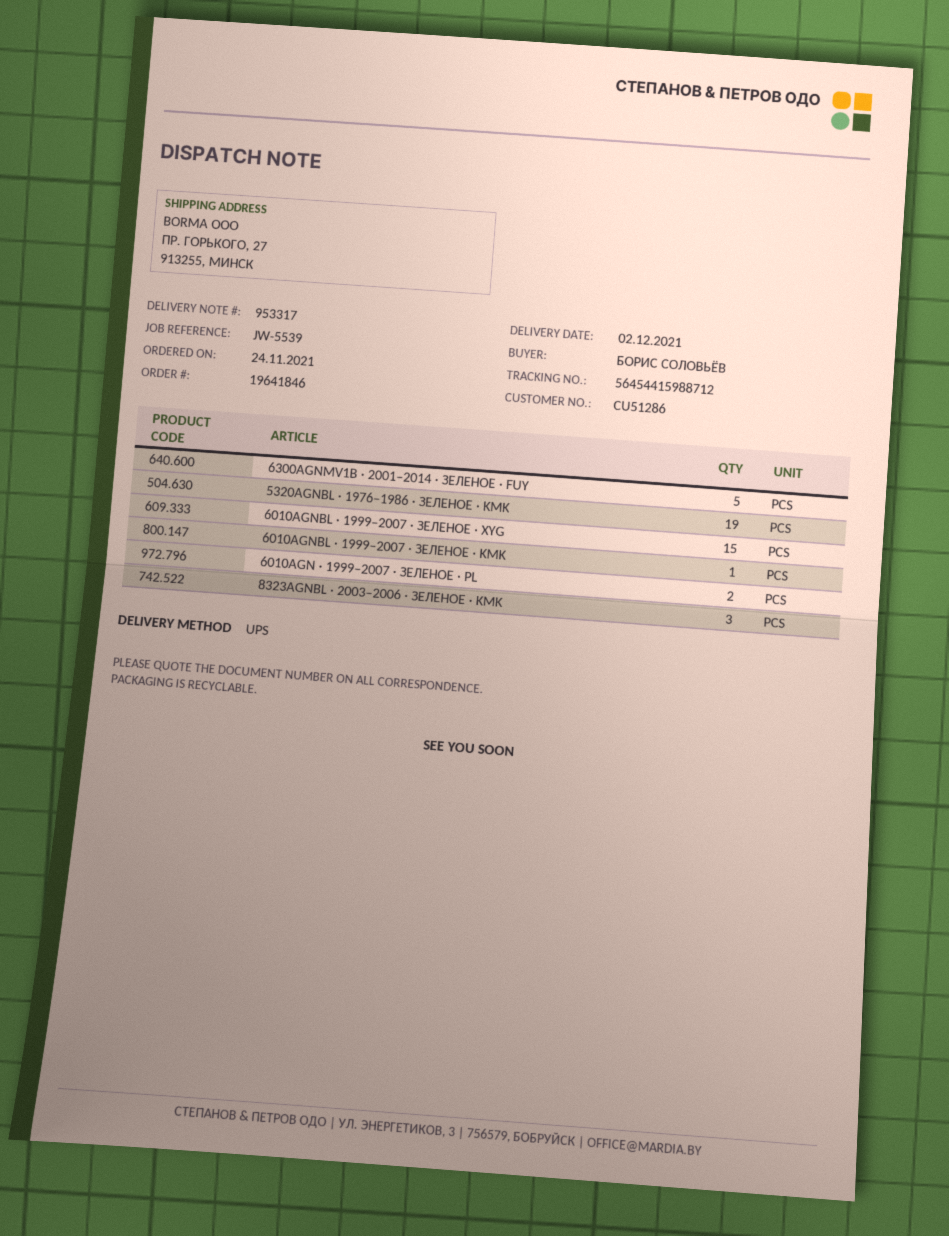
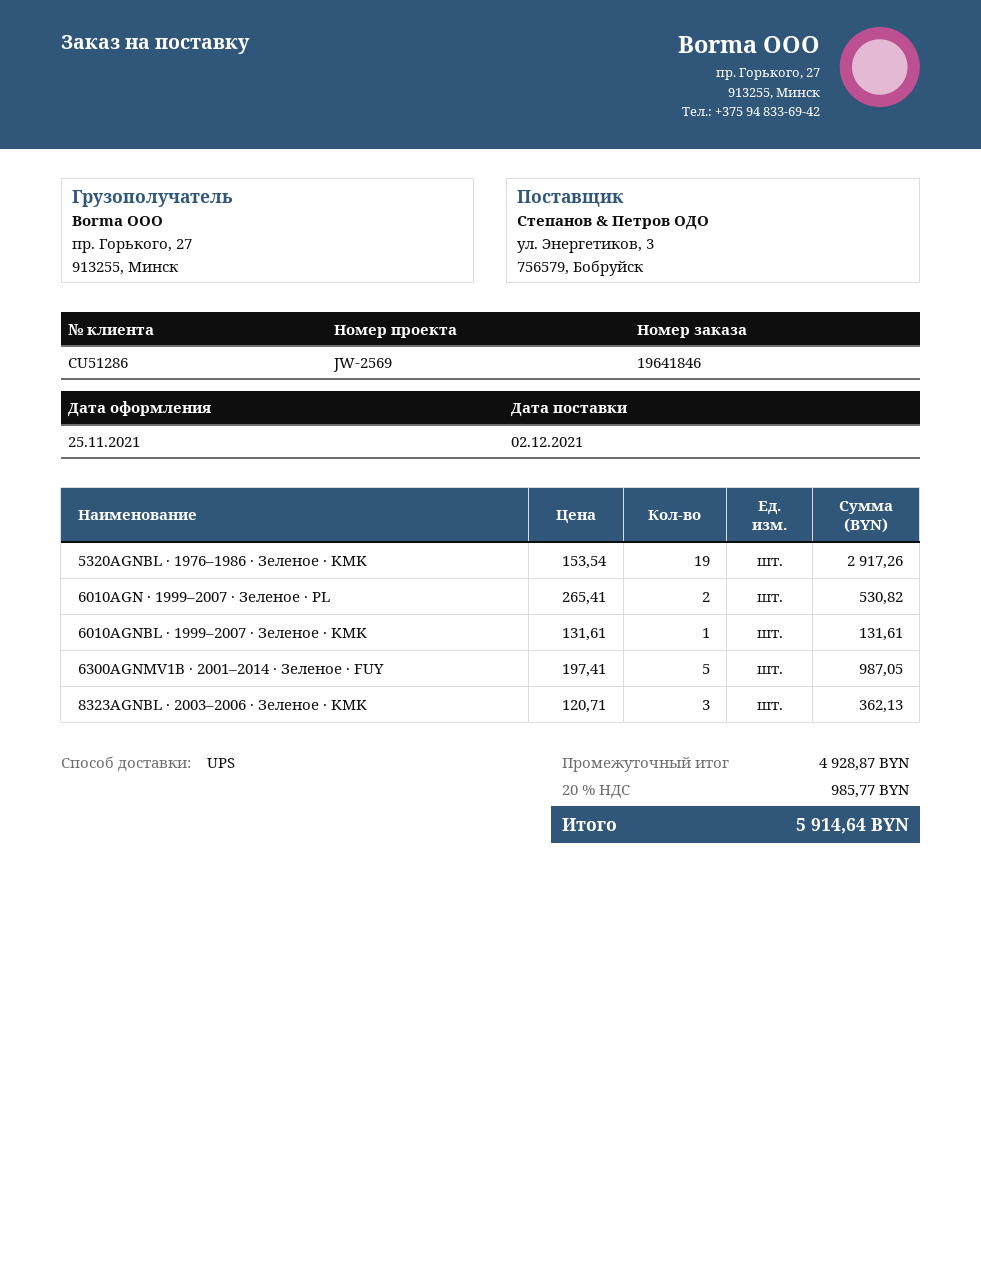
order date: 2021-11-24 -> 2021-11-25
reference: JW-5539 -> JW-2569
6010AGNBL · 1999–2007 · ЗЕЛЕНОЕ · XYG: 15 -> none

